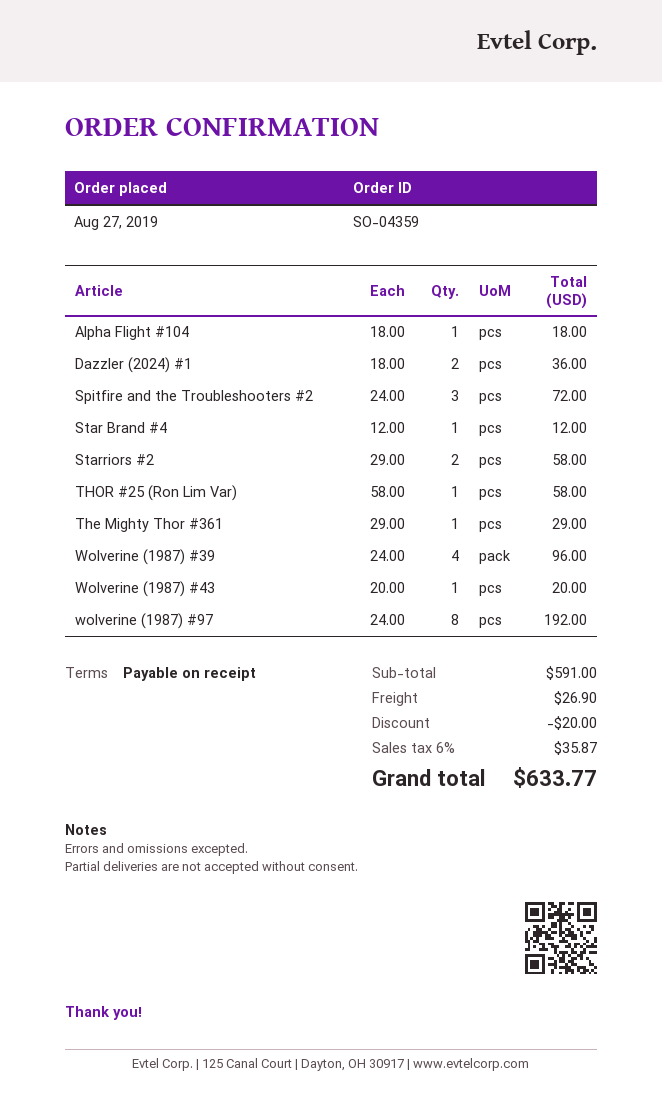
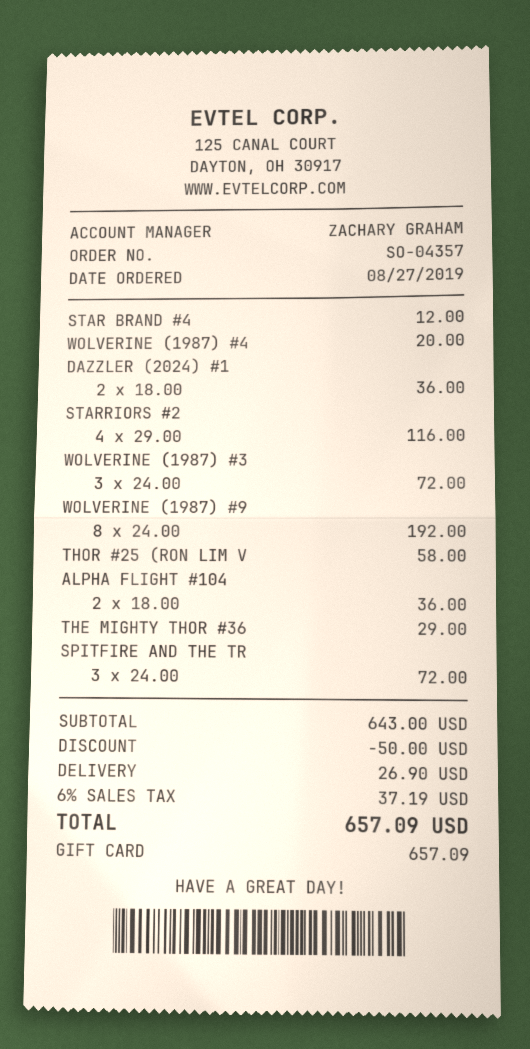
order number: SO-04359 -> SO-04357
Alpha Flight #104: 1 x 18.00 = 18.00 -> 2 x 18.00 = 36.00
Starriors #2: 2 x 29.00 = 58.00 -> 4 x 29.00 = 116.00
Wolverine (1987) #39: 4 x 24.00 = 96.00 -> 3 x 24.00 = 72.00
subtotal: 591.00 -> 643.00
discount: 20.00 -> 50.00
tax: 6% = 35.87 -> 6% = 37.19
total: 633.77 -> 657.09

